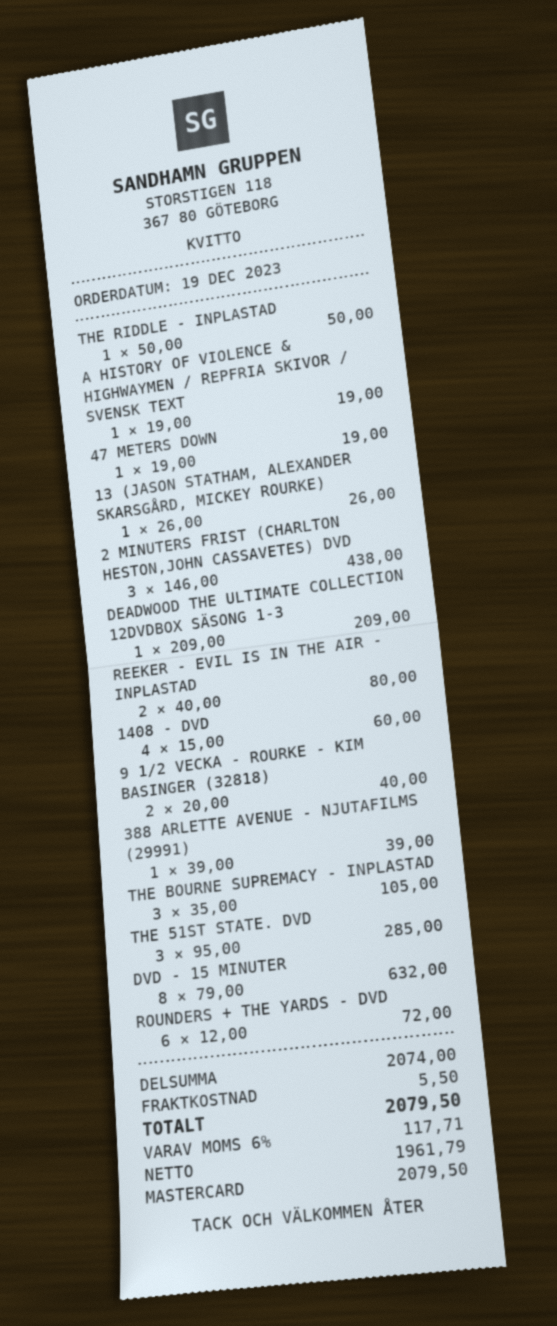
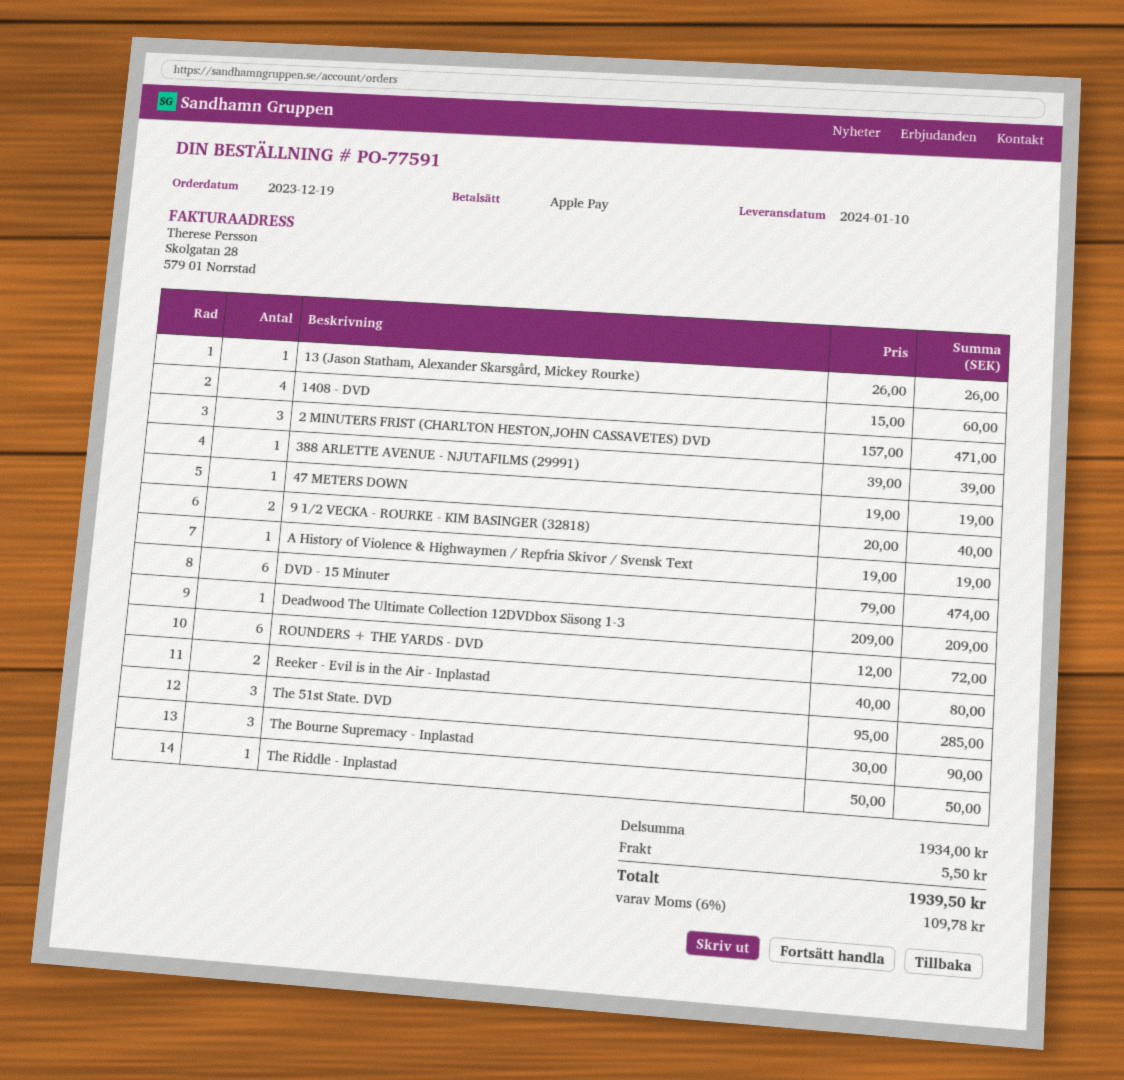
payment method: Mastercard -> Apple Pay
2 MINUTERS FRIST (CHARLTON HESTON,JOHN CASSAVETES) DVD: 3 x 146.00 = 438.00 -> 3 x 157.00 = 471.00
THE BOURNE SUPREMACY - INPLASTAD: 3 x 35.00 = 105.00 -> 3 x 30.00 = 90.00
DVD - 15 MINUTER: 8 x 79.00 = 632.00 -> 6 x 79.00 = 474.00
subtotal: 2074.00 -> 1934.00
tax: 6% = 117.71 -> 6% = 109.78
total: 2079.50 -> 1939.50

